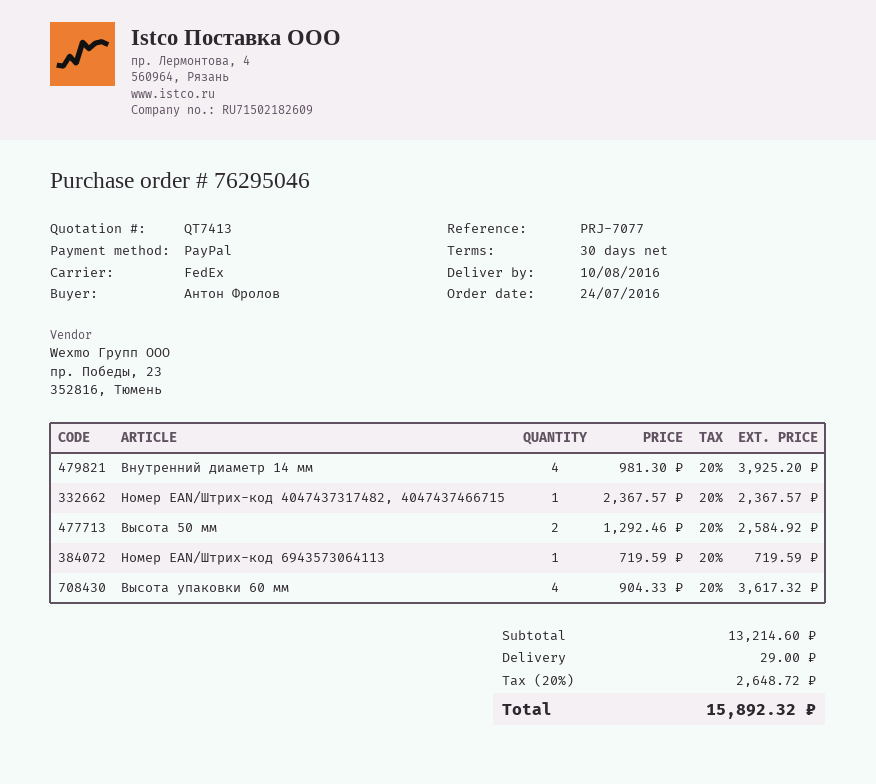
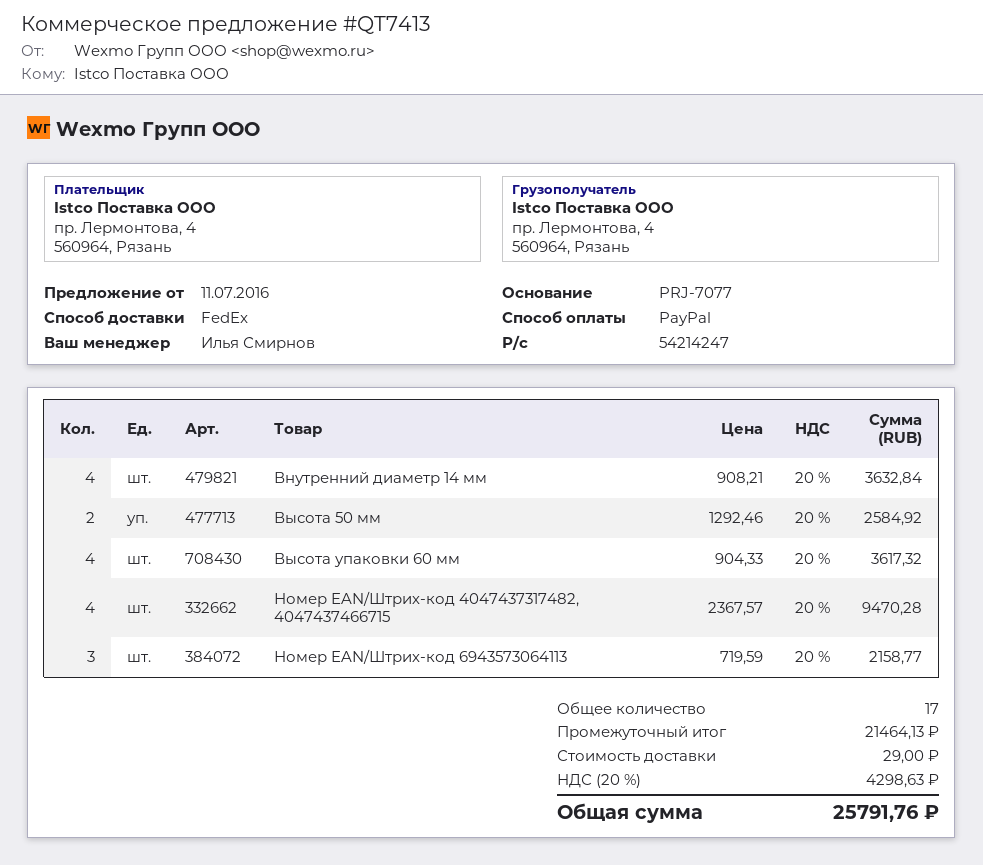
Внутренний диаметр 14 мм: 4 x 981.30 = 3925.20 -> 4 x 908.21 = 3632.84
Номер EAN/Штрих-код 4047437317482, 4047437466715: 1 x 2367.57 = 2367.57 -> 4 x 2367.57 = 9470.28
Номер EAN/Штрих-код 6943573064113: 1 x 719.59 = 719.59 -> 3 x 719.59 = 2158.77
subtotal: 13214.60 -> 21464.13
tax: 20% = 2648.72 -> 20% = 4298.63
total: 15892.32 -> 25791.76

